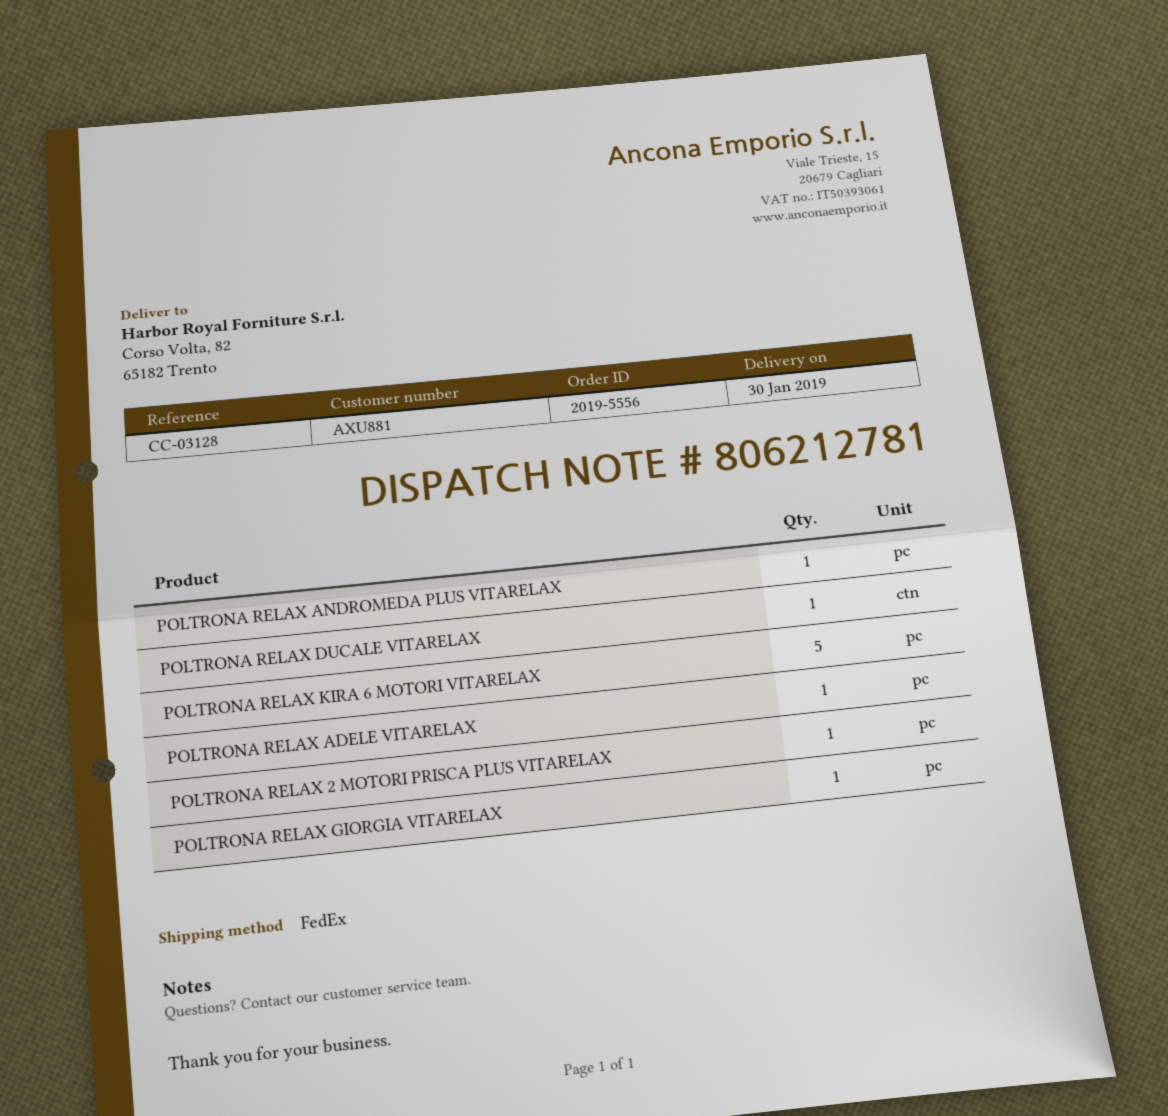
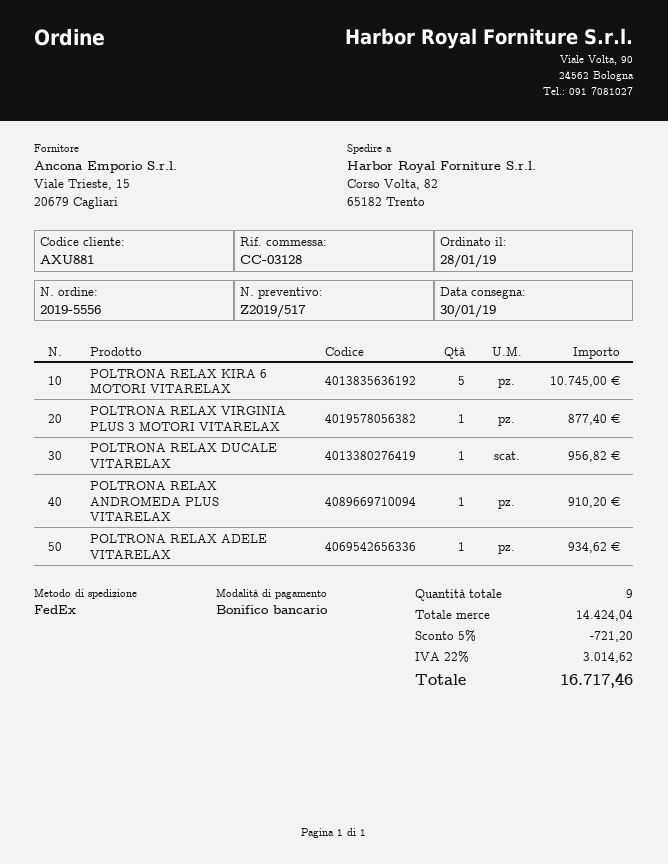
POLTRONA RELAX 2 MOTORI PRISCA PLUS VITARELAX: 1 -> none
POLTRONA RELAX GIORGIA VITARELAX: 1 -> none
POLTRONA RELAX VIRGINIA PLUS 3 MOTORI VITARELAX: none -> 1

